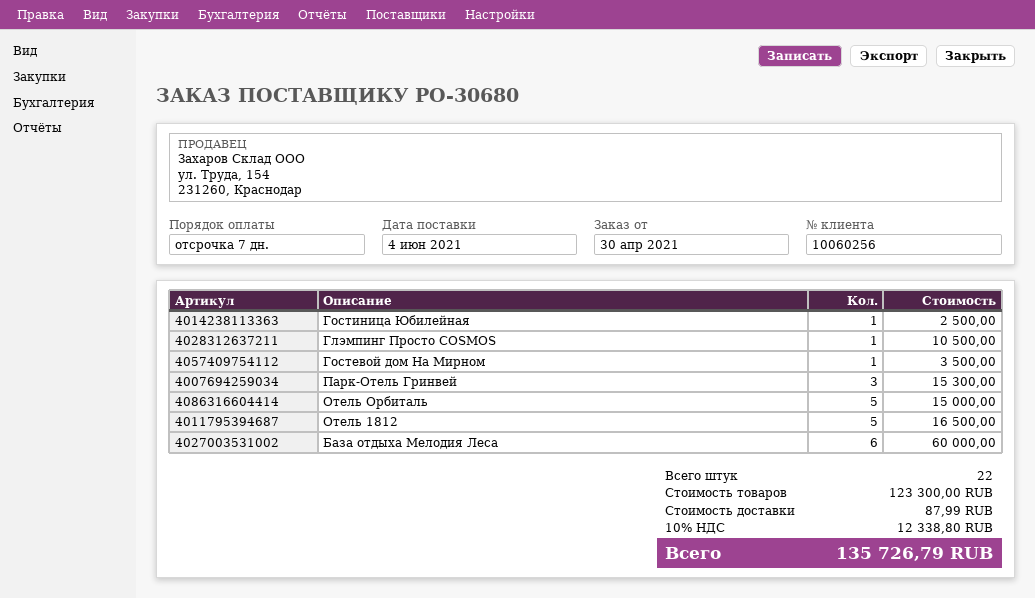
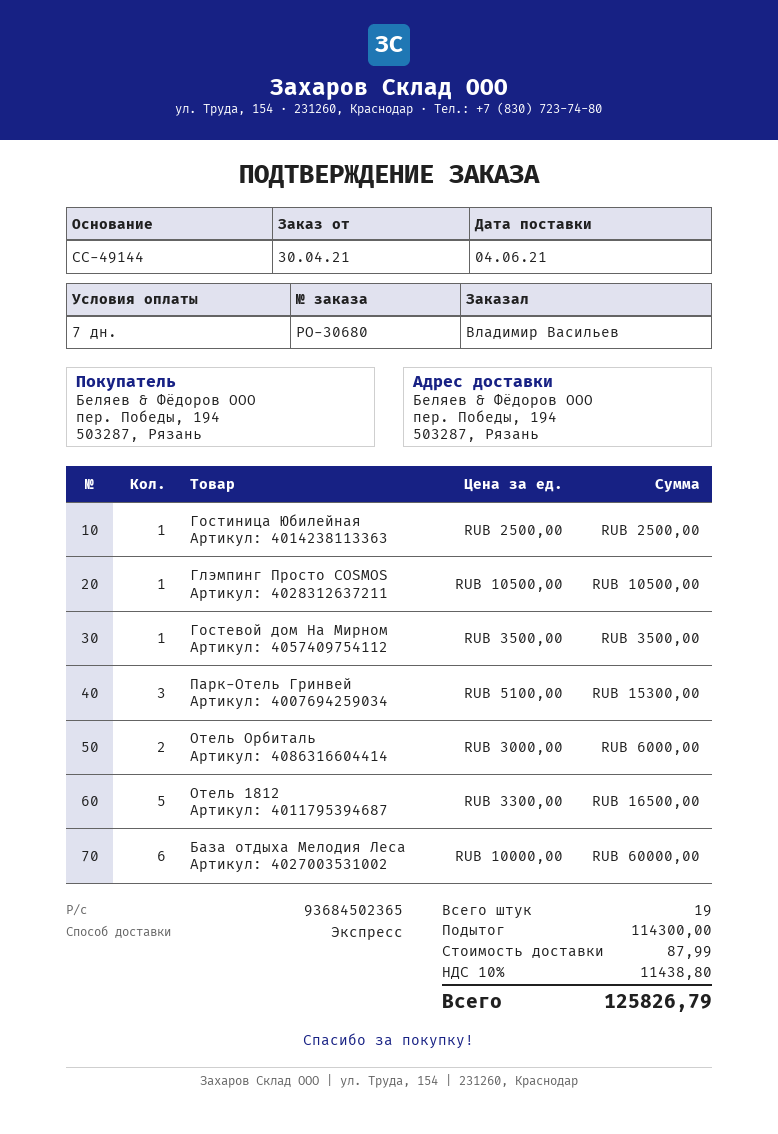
Отель Орбиталь: 5 for 15000.00 -> 2 for 6000.00
total quantity: 22 -> 19
subtotal: 123300.00 -> 114300.00
tax: 10% = 12338.80 -> 10% = 11438.80
total: 135726.79 -> 125826.79

